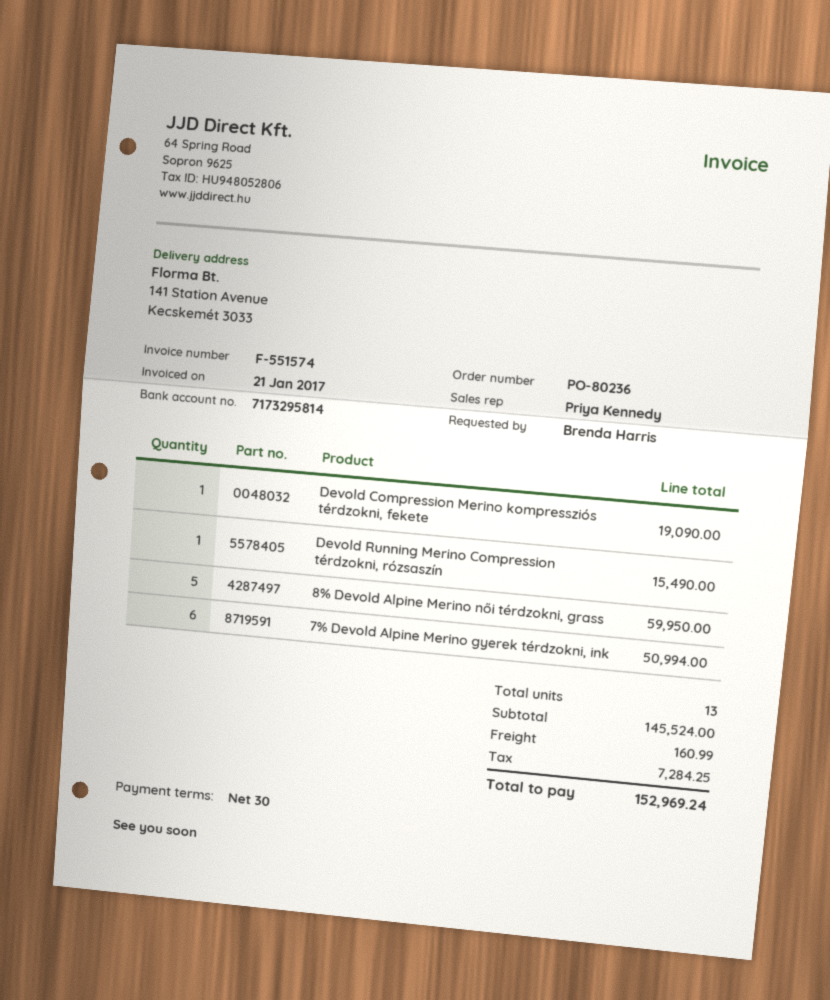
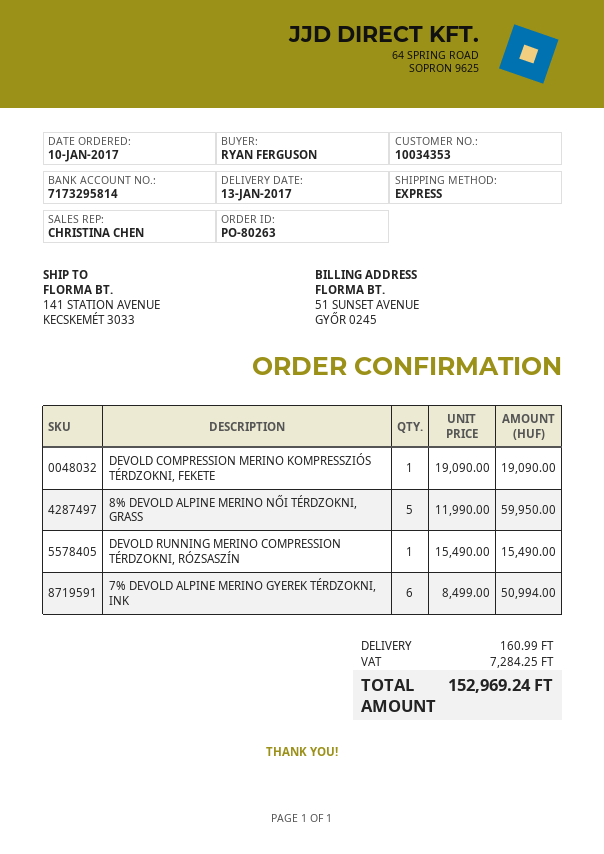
order number: PO-80236 -> PO-80263
ordered by: Brenda Harris -> RYAN FERGUSON
sales rep: Priya Kennedy -> CHRISTINA CHEN

